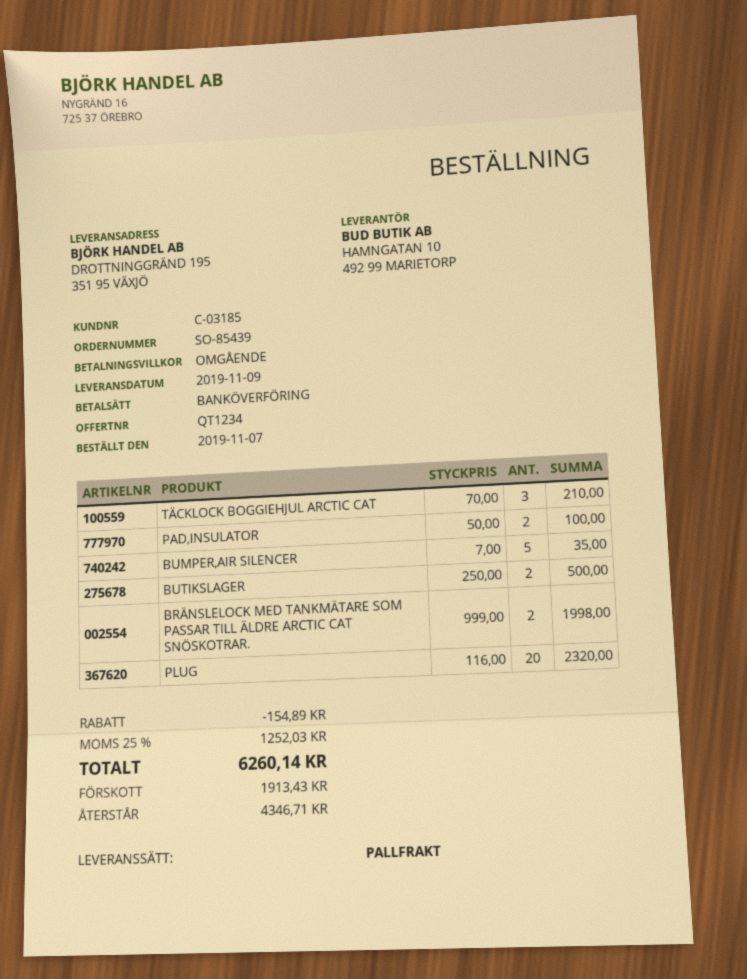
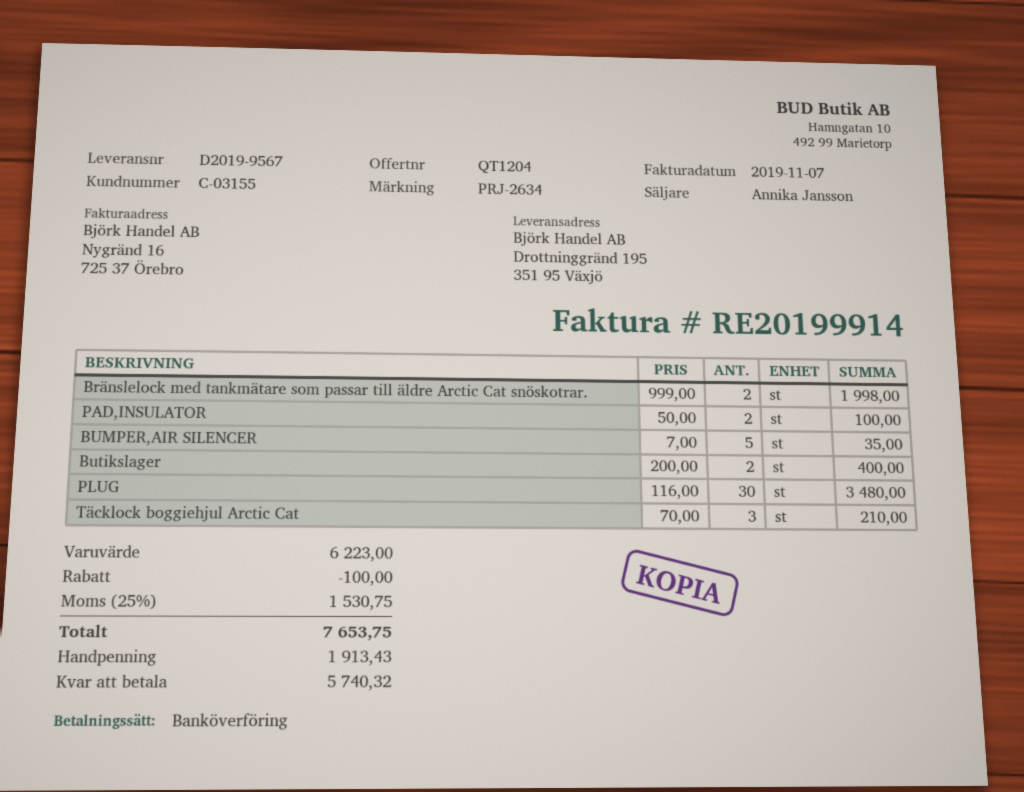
quote number: QT1234 -> QT1204
customer number: C-03185 -> C-03155
BUTIKSLAGER: 2 x 250.00 = 500.00 -> 2 x 200.00 = 400.00
PLUG: 20 x 116.00 = 2320.00 -> 30 x 116.00 = 3480.00
discount: 154.89 -> 100.00
tax: 25% = 1252.03 -> 25% = 1530.75
total: 6260.14 -> 7653.75
balance: 4346.71 -> 5740.32

